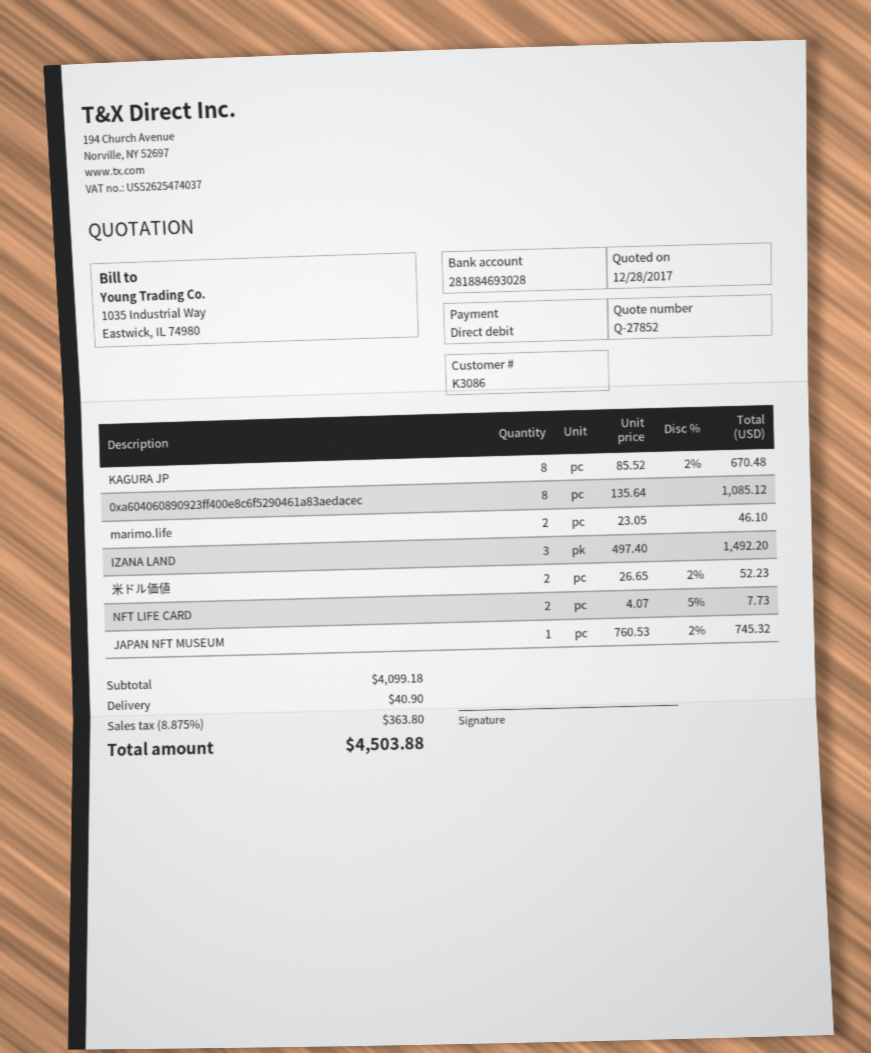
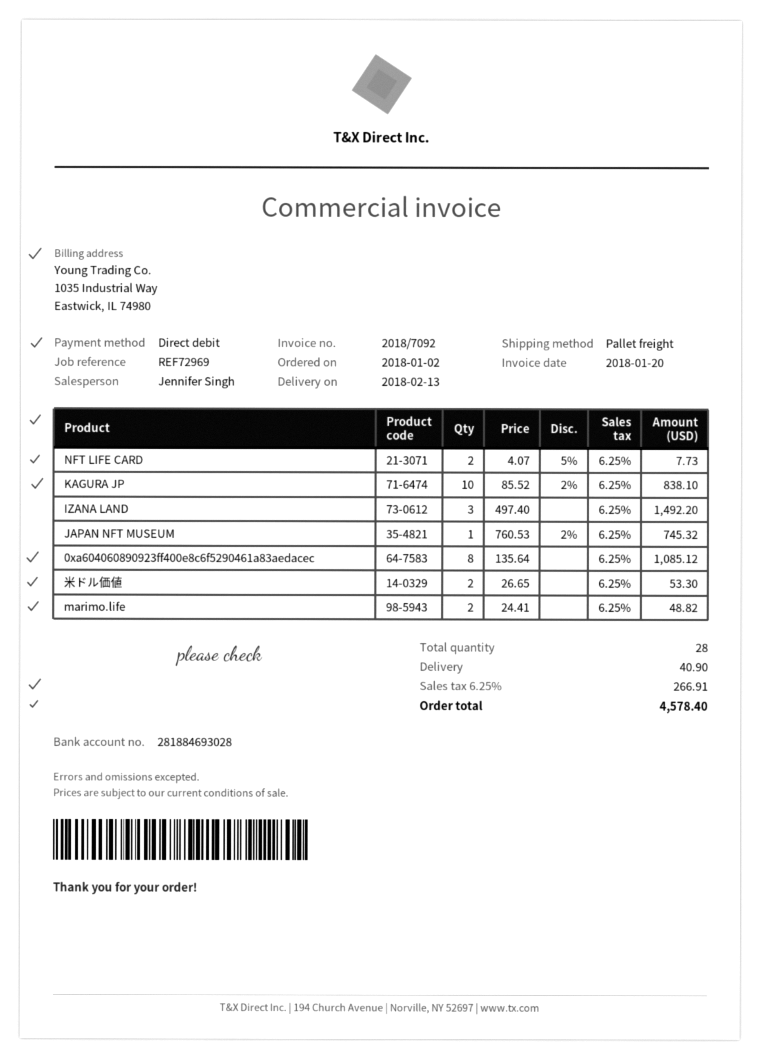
KAGURA JP: 8 x 85.52 - 2% = 670.48 -> 10 x 85.52 - 2% = 838.10
marimo.life: 2 x 23.05 = 46.10 -> 2 x 24.41 = 48.82
米ドル価値: 2 x 26.65 - 2% = 52.23 -> 2 x 26.65 = 53.30
tax: 8.875% = 363.80 -> 6.25% = 266.91
total: 4503.88 -> 4578.40

